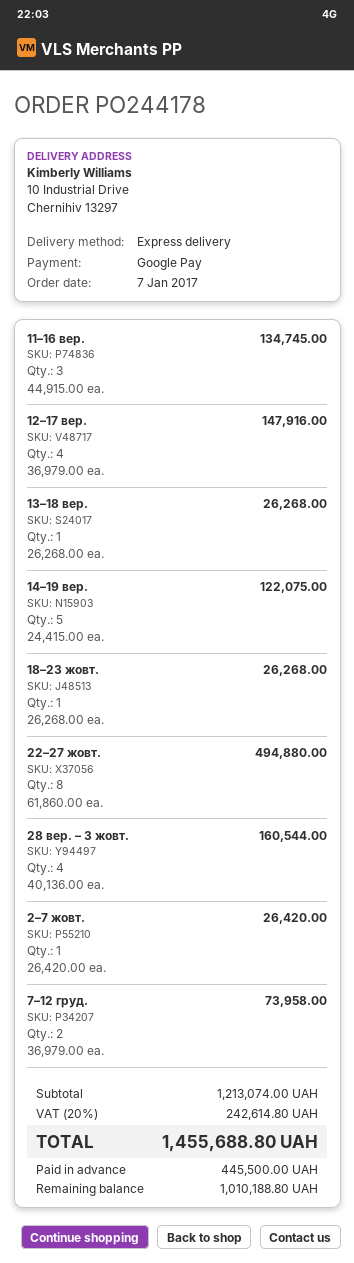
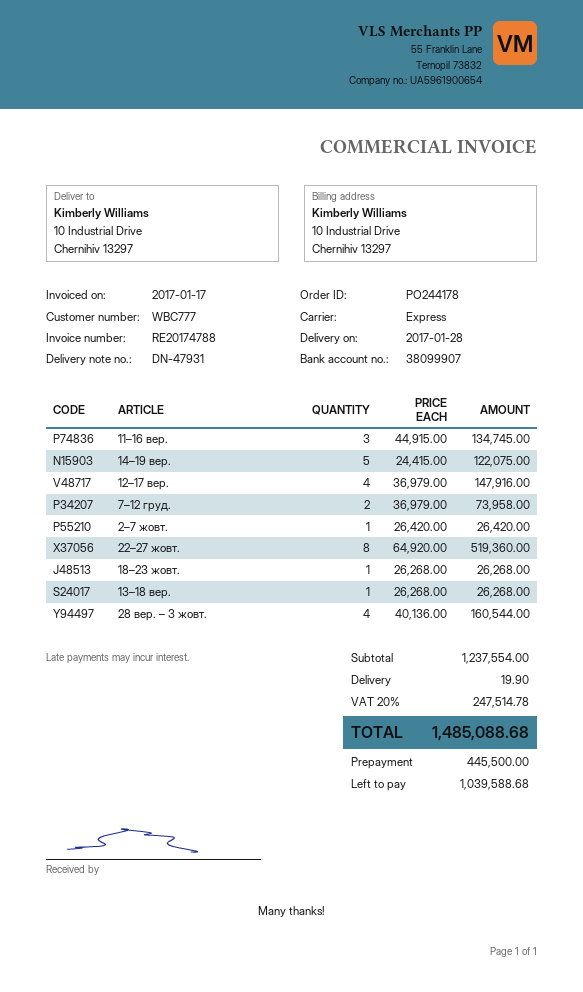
22–27 жовт.: 8 x 61860.00 = 494880.00 -> 8 x 64920.00 = 519360.00
subtotal: 1213074.00 -> 1237554.00
shipping: none -> 19.90
tax: 20% = 242614.80 -> 20% = 247514.78
total: 1455688.80 -> 1485088.68
balance: 1010188.80 -> 1039588.68

